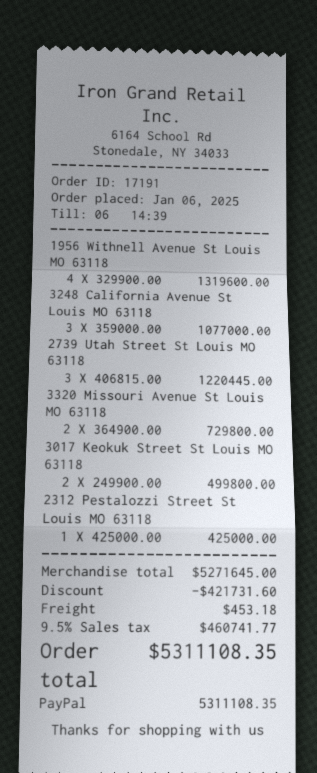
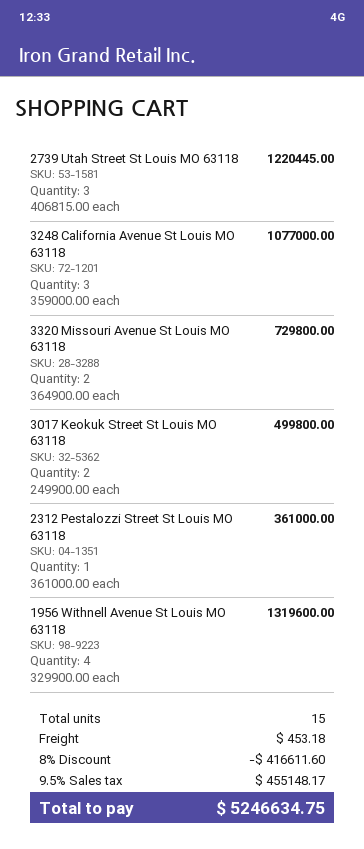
2312 Pestalozzi Street St Louis MO 63118: 1 x 425000.00 = 425000.00 -> 1 x 361000.00 = 361000.00
discount: 421731.60 -> 416611.60
tax: 9.5% = 460741.77 -> 9.5% = 455148.17
total: 5311108.35 -> 5246634.75

